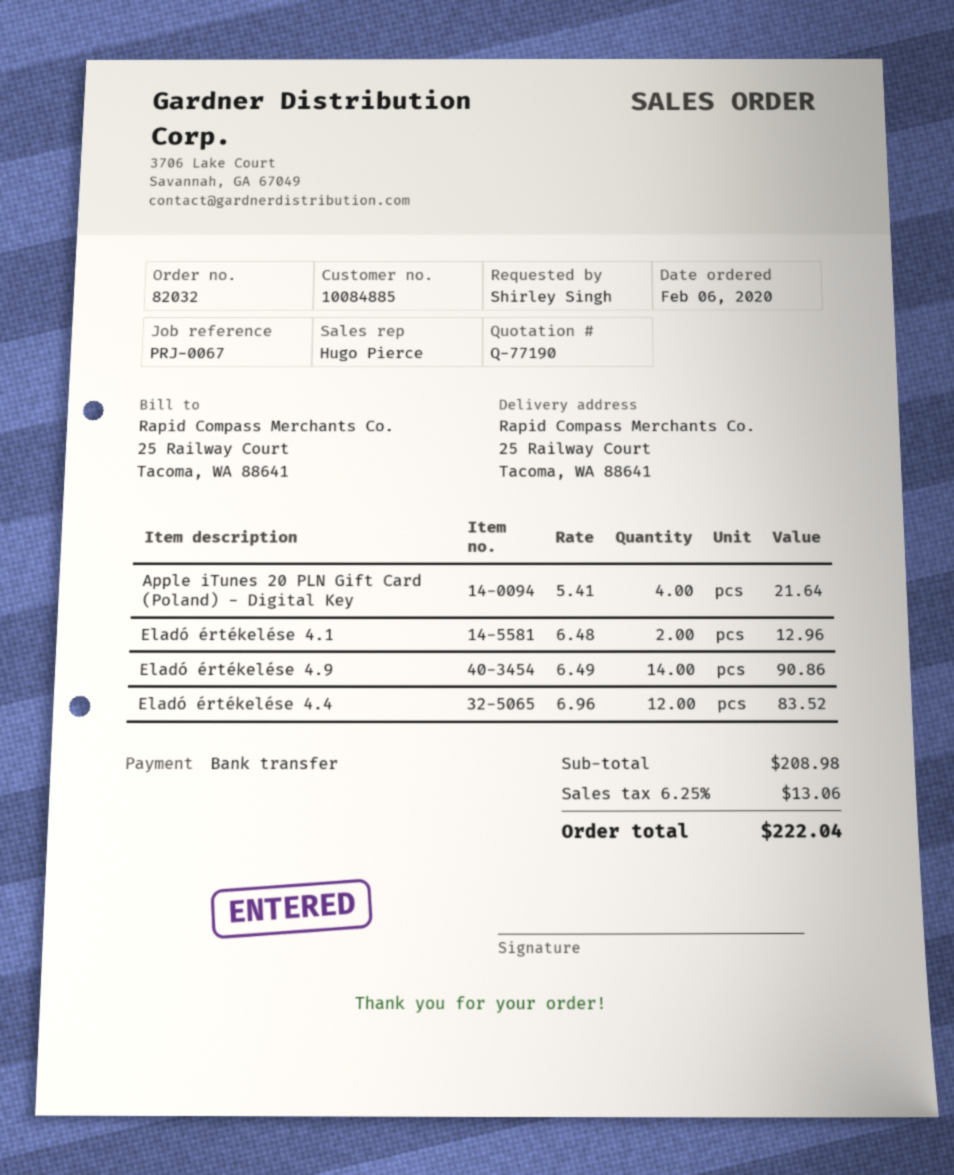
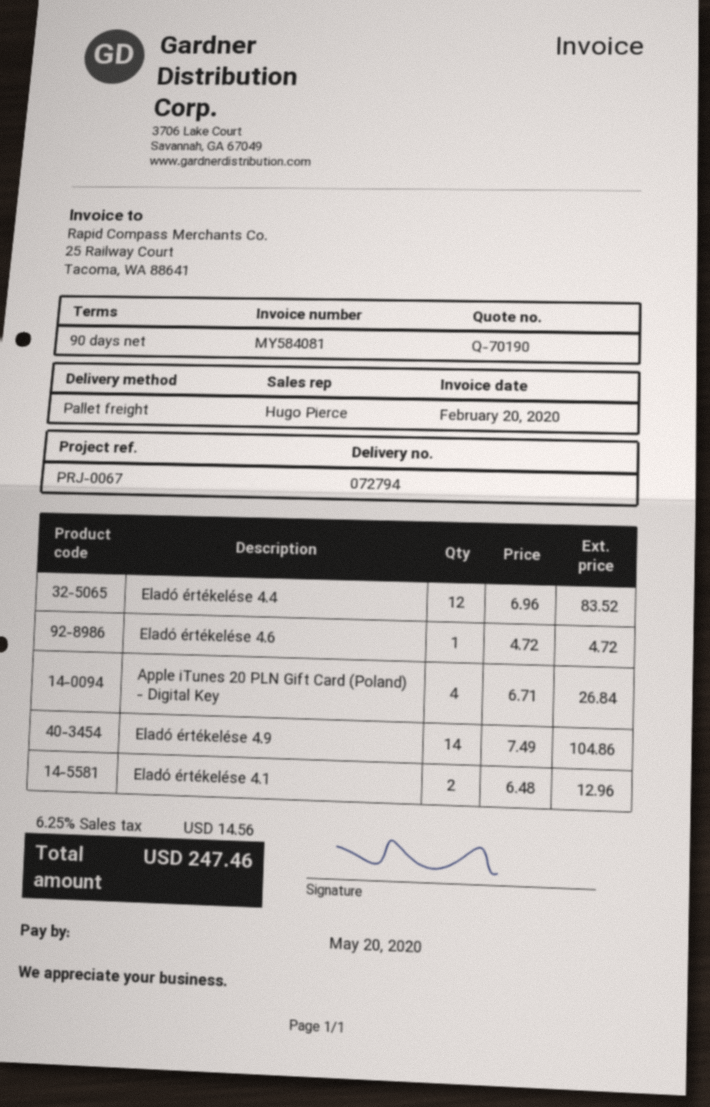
quote number: Q-77190 -> Q-70190
Apple iTunes 20 PLN Gift Card (Poland) - Digital Key: 4 x 5.41 = 21.64 -> 4 x 6.71 = 26.84
Eladó értékelése 4.9: 14 x 6.49 = 90.86 -> 14 x 7.49 = 104.86
Eladó értékelése 4.6: none -> 1 x 4.72 = 4.72
tax: 6.25% = 13.06 -> 6.25% = 14.56
total: 222.04 -> 247.46

